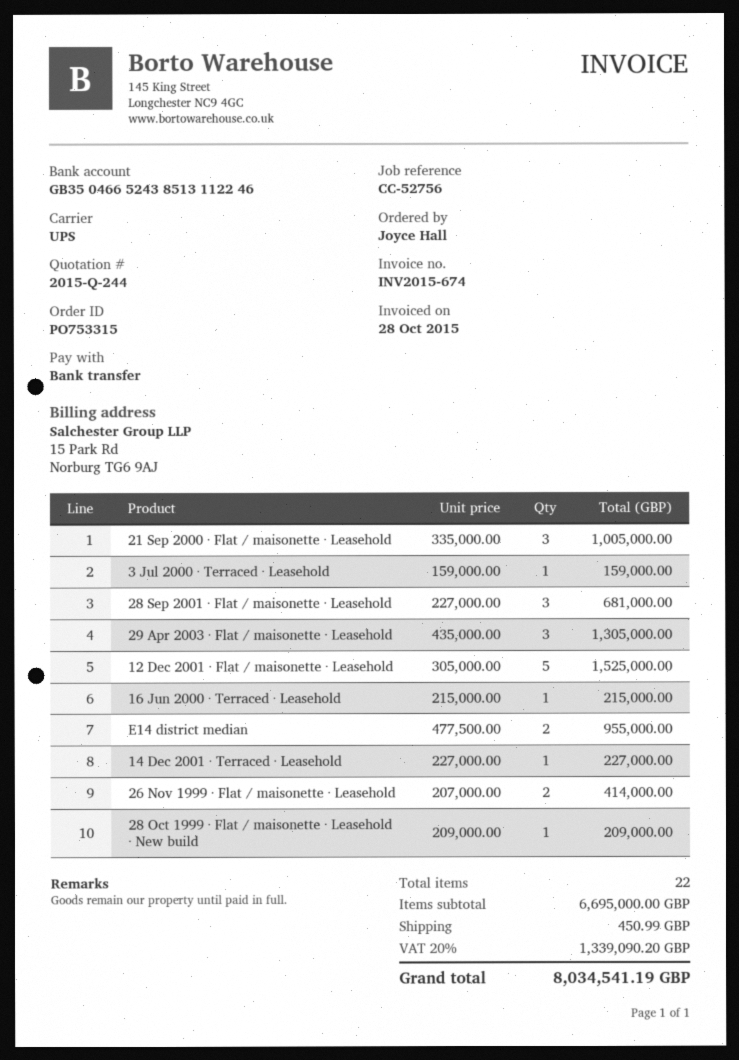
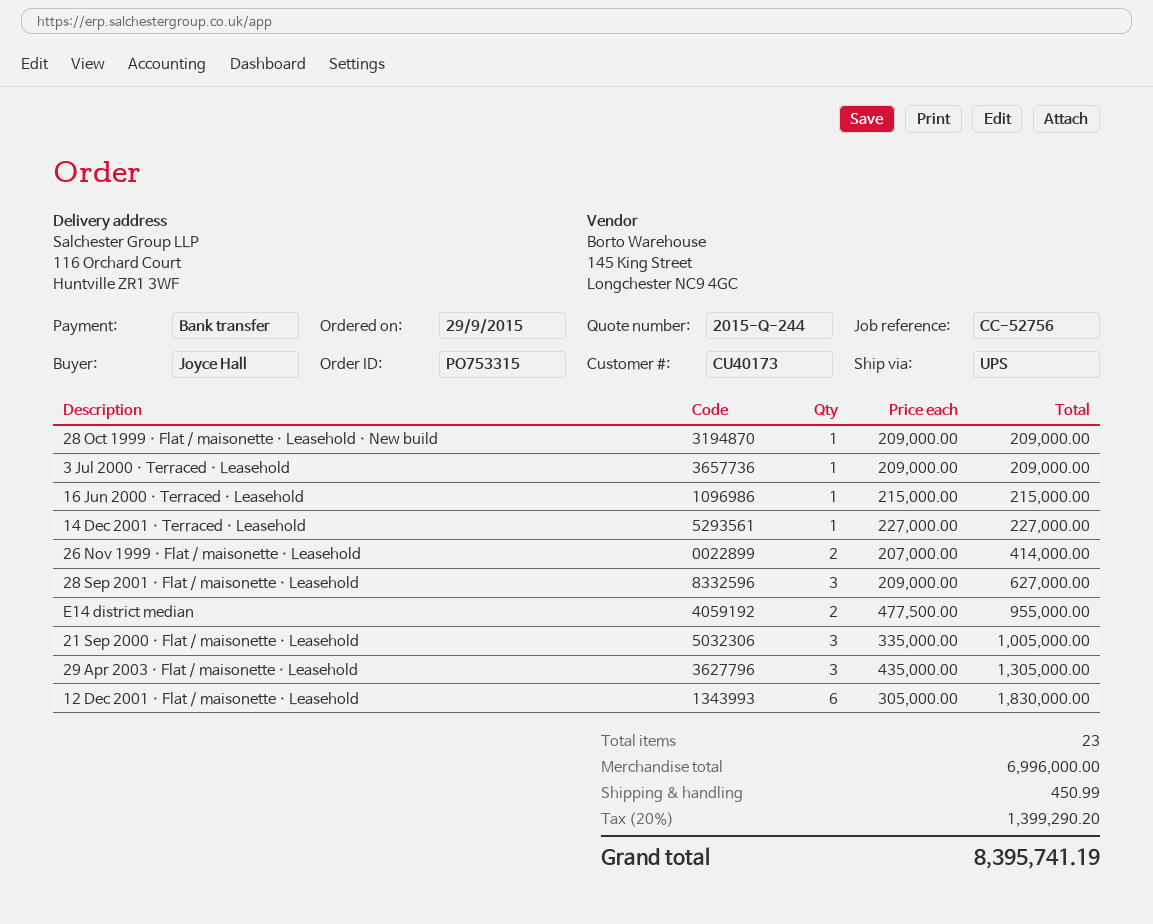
3 Jul 2000 · Terraced · Leasehold: 1 x 159000.00 = 159000.00 -> 1 x 209000.00 = 209000.00
28 Sep 2001 · Flat / maisonette · Leasehold: 3 x 227000.00 = 681000.00 -> 3 x 209000.00 = 627000.00
12 Dec 2001 · Flat / maisonette · Leasehold: 5 x 305000.00 = 1525000.00 -> 6 x 305000.00 = 1830000.00
total quantity: 22 -> 23
subtotal: 6695000.00 -> 6996000.00
tax: 20% = 1339090.20 -> 20% = 1399290.20
total: 8034541.19 -> 8395741.19

